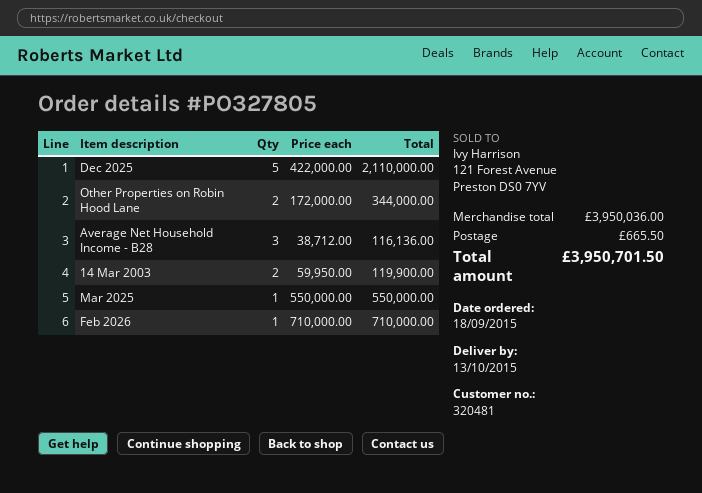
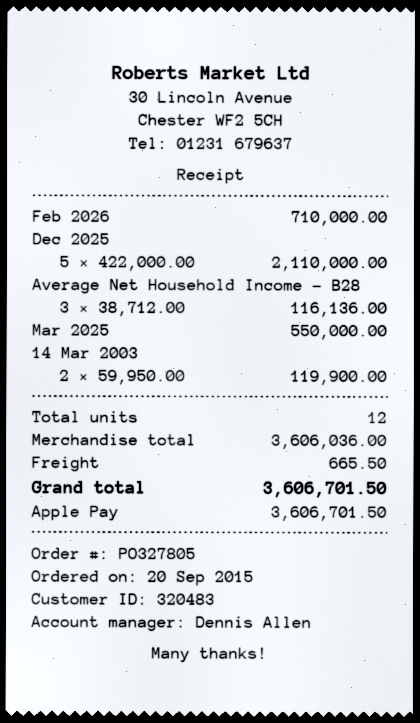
order date: 2015-09-18 -> 2015-09-20
customer number: 320481 -> 320483
Other Properties on Robin Hood Lane: 2 x 172000.00 = 344000.00 -> none
subtotal: 3950036.00 -> 3606036.00
total: 3950701.50 -> 3606701.50

